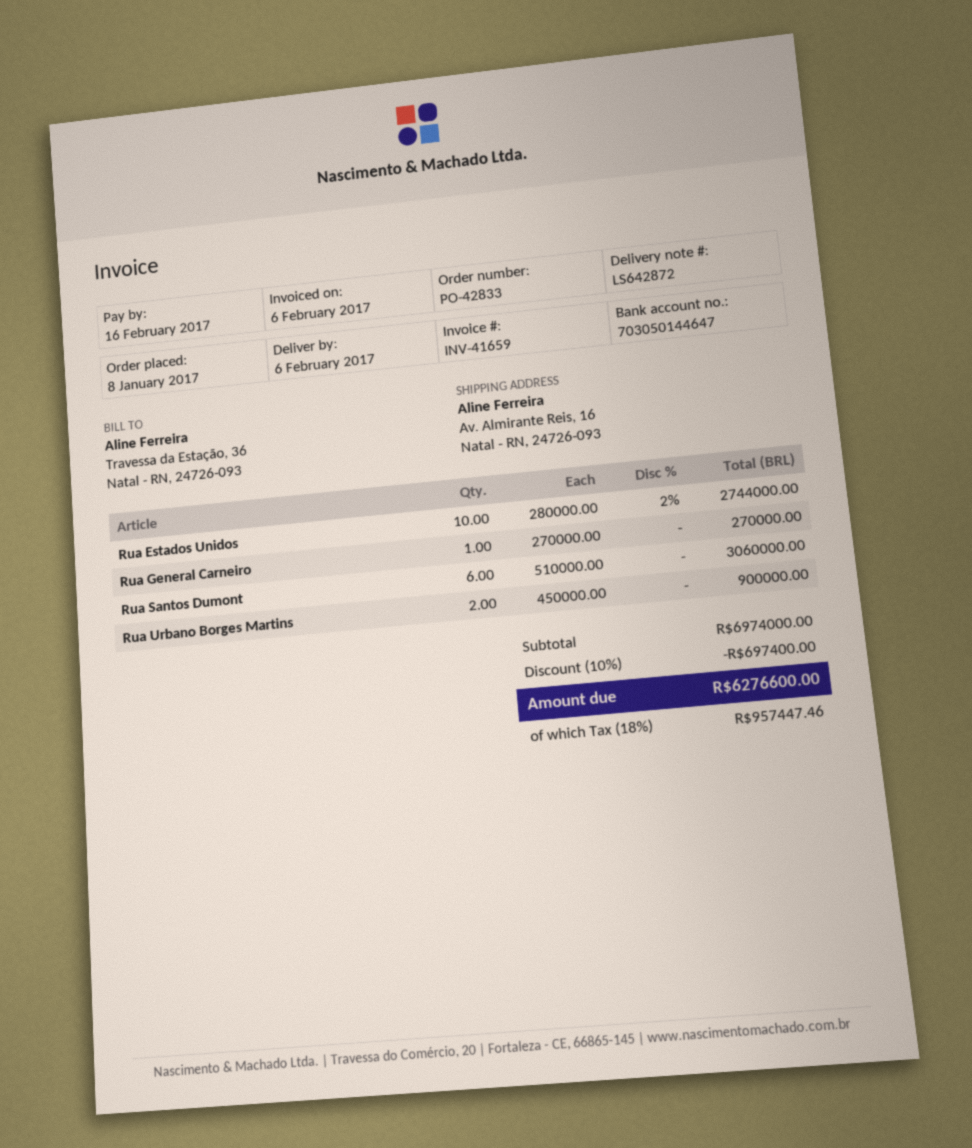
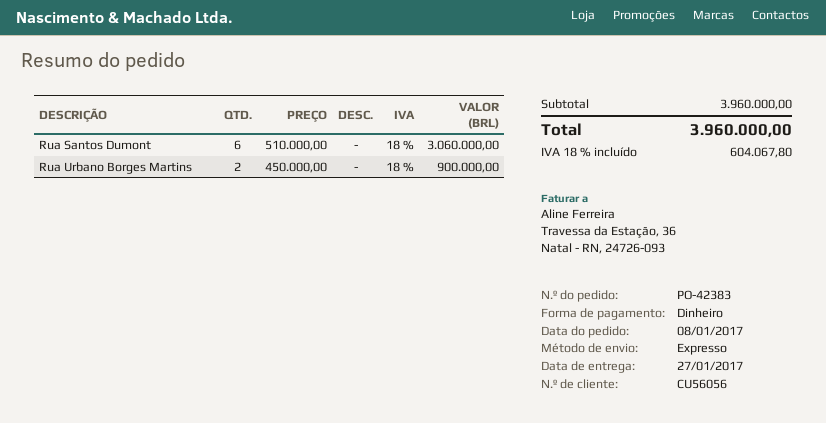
order number: PO-42833 -> PO-42383
delivery date: 2017-02-06 -> 2017-01-27
Rua Estados Unidos: 10 x 280000.00 - 2% = 2744000.00 -> none
Rua General Carneiro: 1 x 270000.00 = 270000.00 -> none
subtotal: 6974000.00 -> 3960000.00
discount: 10% = 697400.00 -> none
tax: 18% = 957447.46 -> 18% = 604067.80
total: 6276600.00 -> 3960000.00

